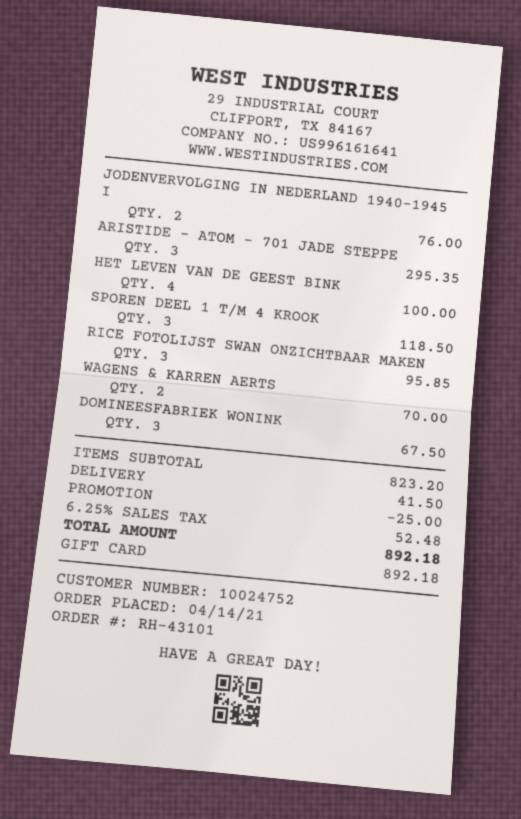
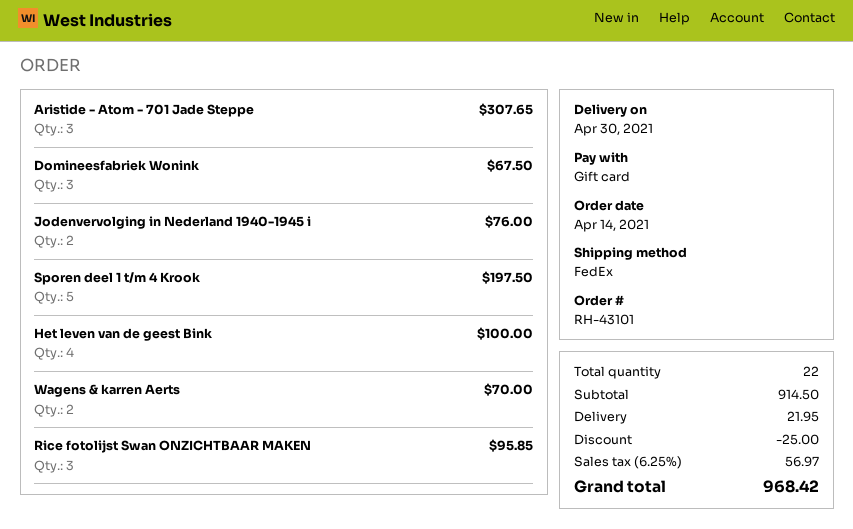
ARISTIDE - ATOM - 701 JADE STEPPE: 3 for 295.35 -> 3 for 307.65
SPOREN DEEL 1 T/M 4 KROOK: 3 for 118.50 -> 5 for 197.50
subtotal: 823.20 -> 914.50
shipping: 41.50 -> 21.95
tax: 6.25% = 52.48 -> 6.25% = 56.97
total: 892.18 -> 968.42

